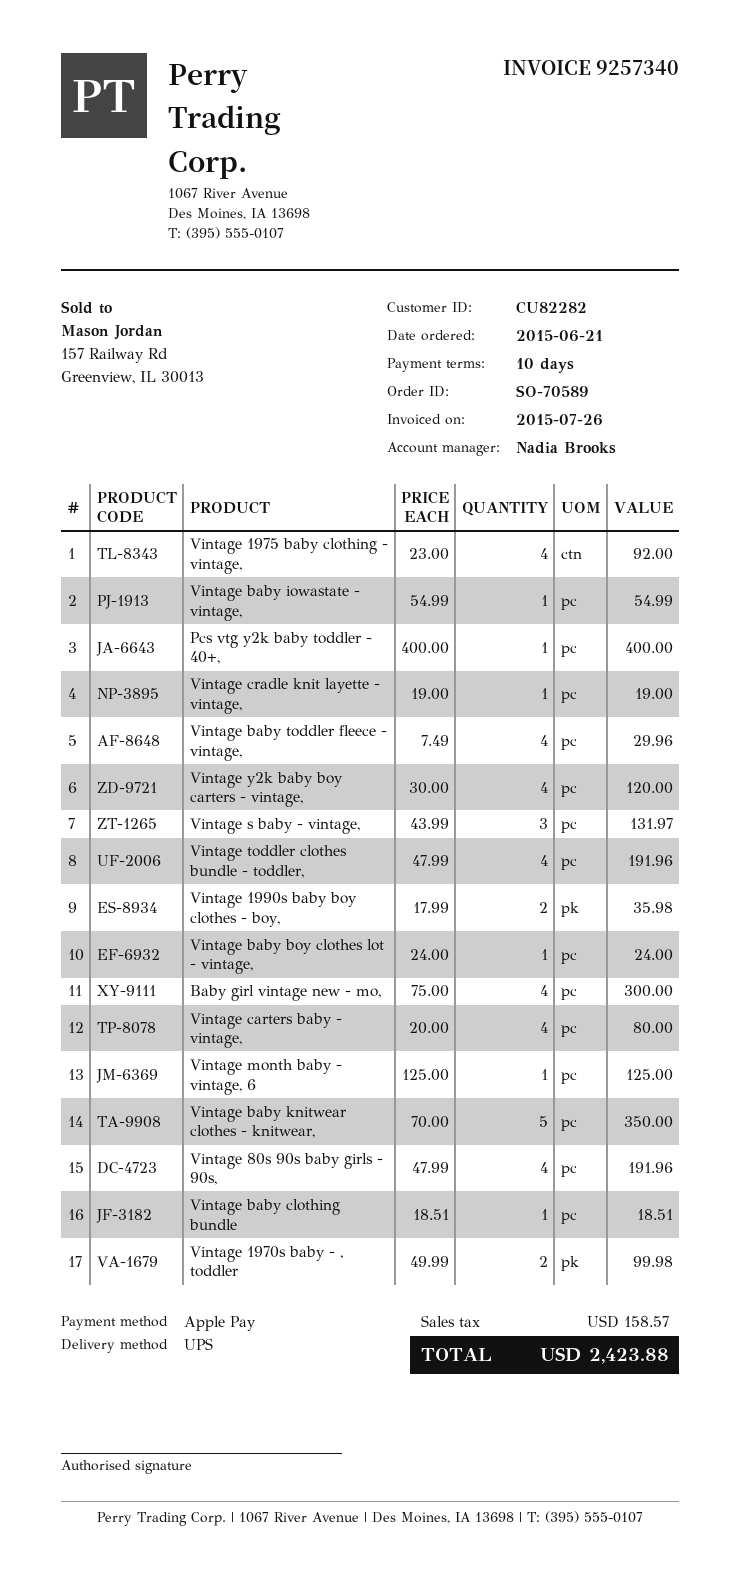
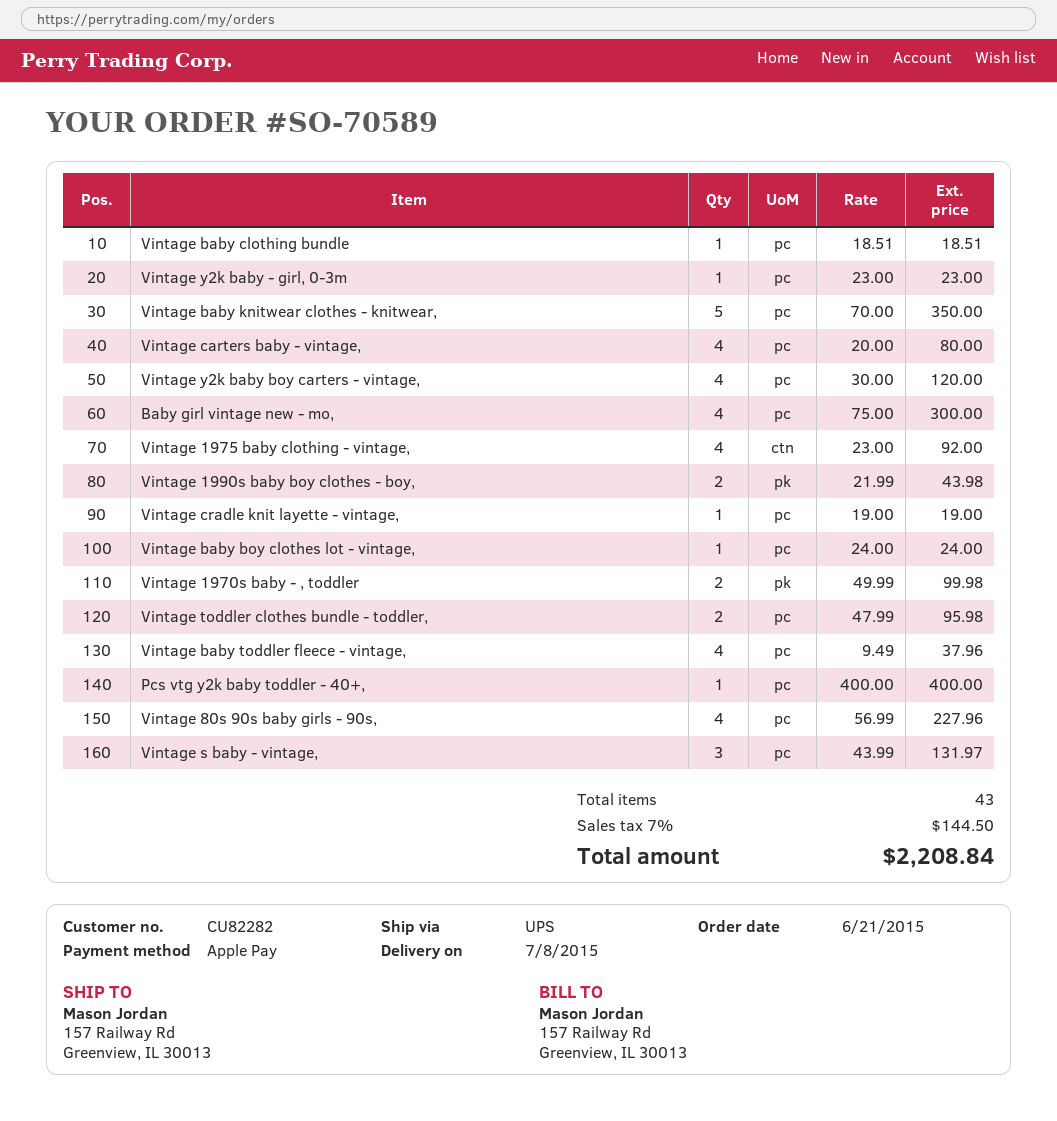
Vintage baby iowastate - vintage,: 1 x 54.99 = 54.99 -> none
Vintage baby toddler fleece - vintage,: 4 x 7.49 = 29.96 -> 4 x 9.49 = 37.96
Vintage toddler clothes bundle - toddler,: 4 x 47.99 = 191.96 -> 2 x 47.99 = 95.98
Vintage 1990s baby boy clothes - boy,: 2 x 17.99 = 35.98 -> 2 x 21.99 = 43.98
Vintage month baby - vintage, 6: 1 x 125.00 = 125.00 -> none
Vintage 80s 90s baby girls - 90s,: 4 x 47.99 = 191.96 -> 4 x 56.99 = 227.96
Vintage y2k baby - girl, 0-3m: none -> 1 x 23.00 = 23.00
tax: 158.57 -> 144.50
total: 2423.88 -> 2208.84

